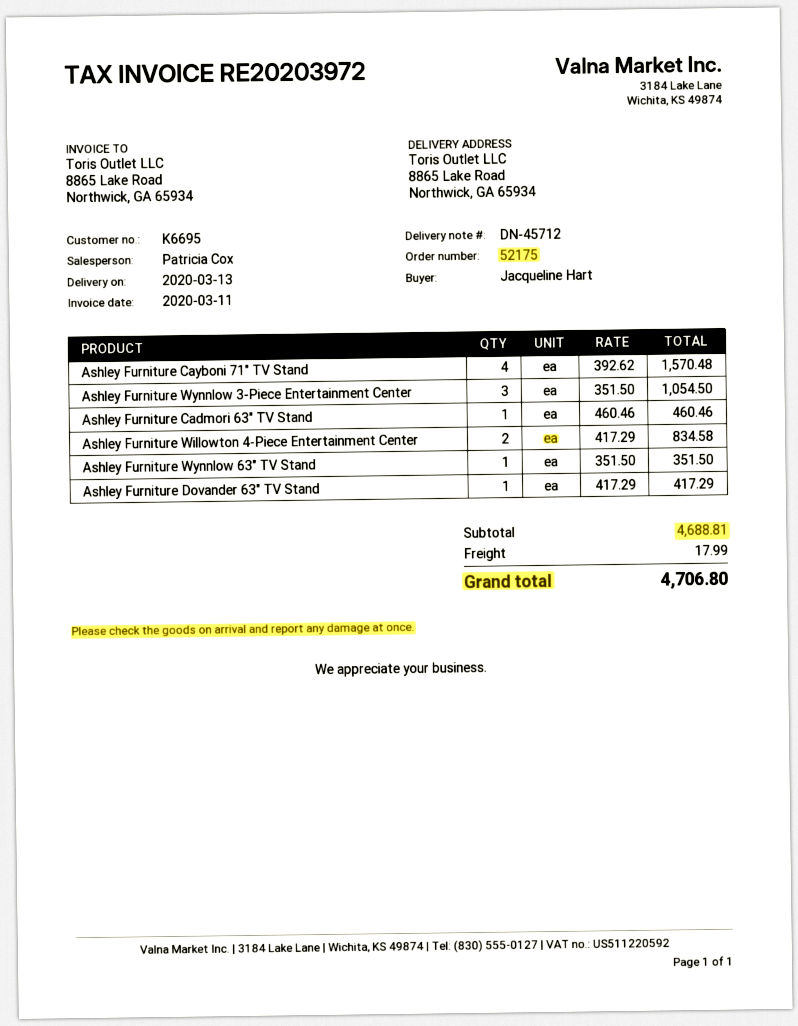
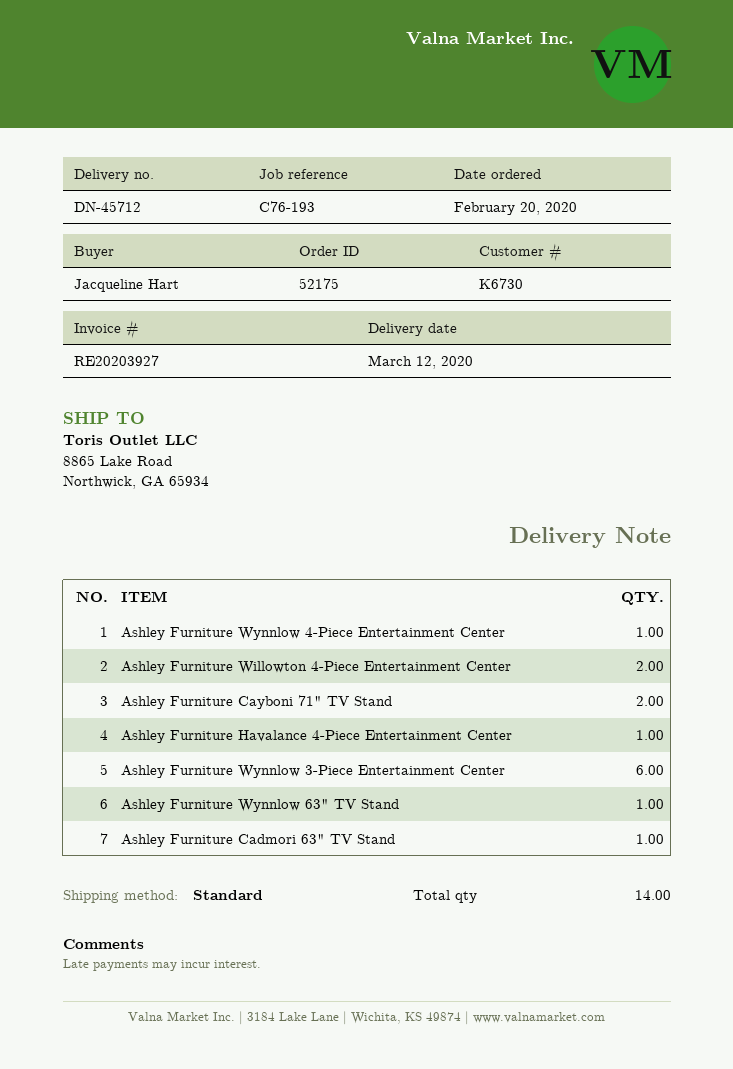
delivery date: 2020-03-13 -> 2020-03-12
invoice number: RE20203972 -> RE20203927
customer number: K6695 -> K6730
Ashley Furniture Cayboni 71" TV Stand: 4 -> 2
Ashley Furniture Wynnlow 3-Piece Entertainment Center: 3 -> 6
Ashley Furniture Dovander 63" TV Stand: 1 -> none
Ashley Furniture Wynnlow 4-Piece Entertainment Center: none -> 1
Ashley Furniture Havalance 4-Piece Entertainment Center: none -> 1

